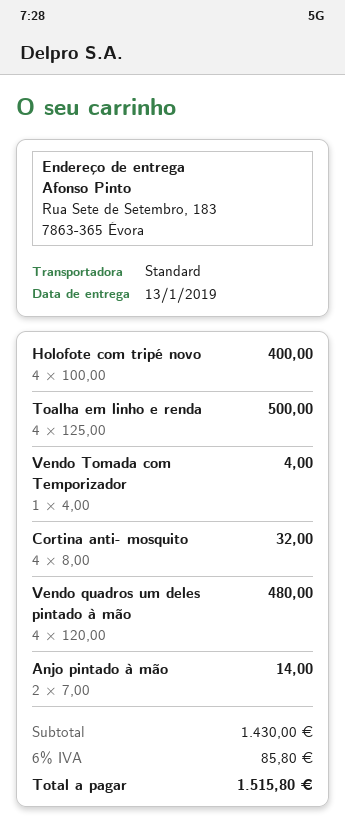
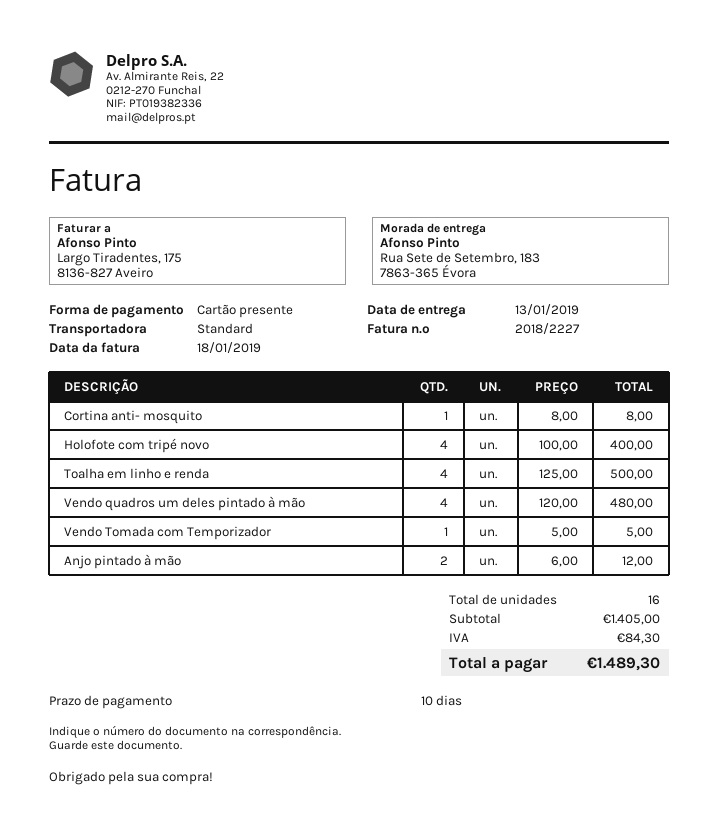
Vendo Tomada com Temporizador: 1 x 4.00 = 4.00 -> 1 x 5.00 = 5.00
Cortina anti- mosquito: 4 x 8.00 = 32.00 -> 1 x 8.00 = 8.00
Anjo pintado à mão: 2 x 7.00 = 14.00 -> 2 x 6.00 = 12.00
subtotal: 1430.00 -> 1405.00
tax: 85.80 -> 84.30
total: 1515.80 -> 1489.30

